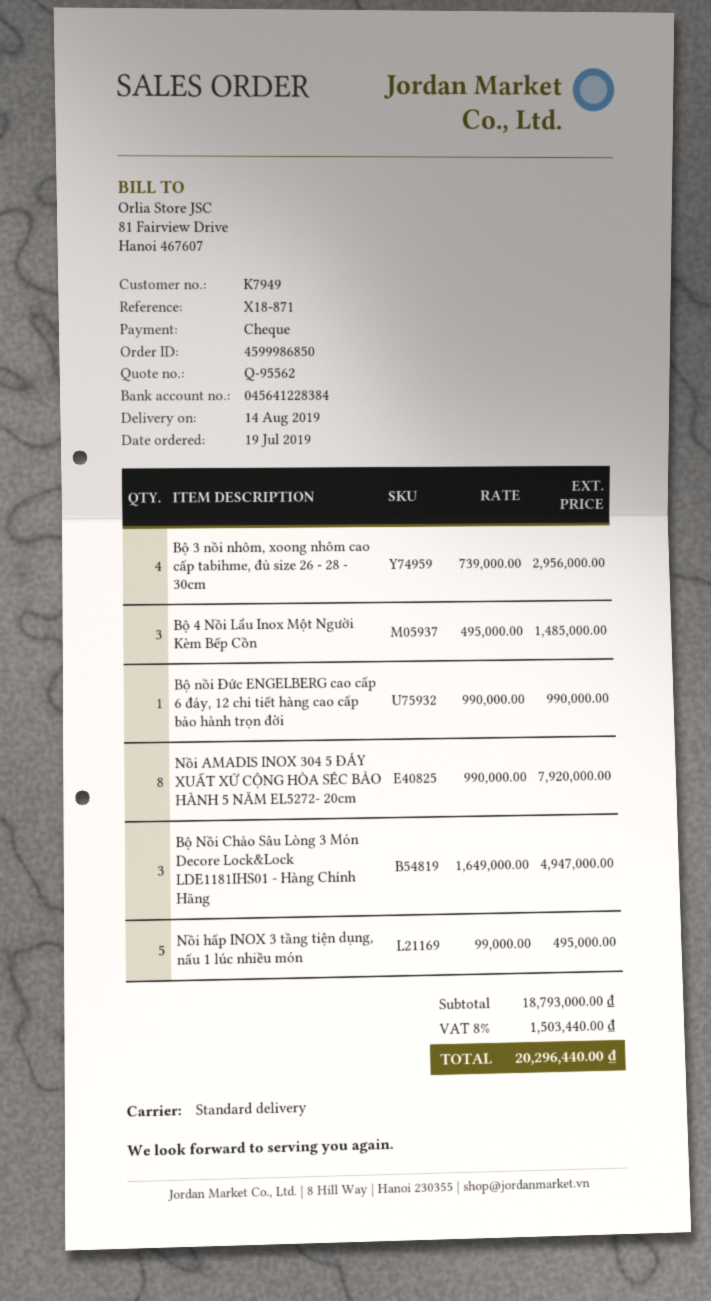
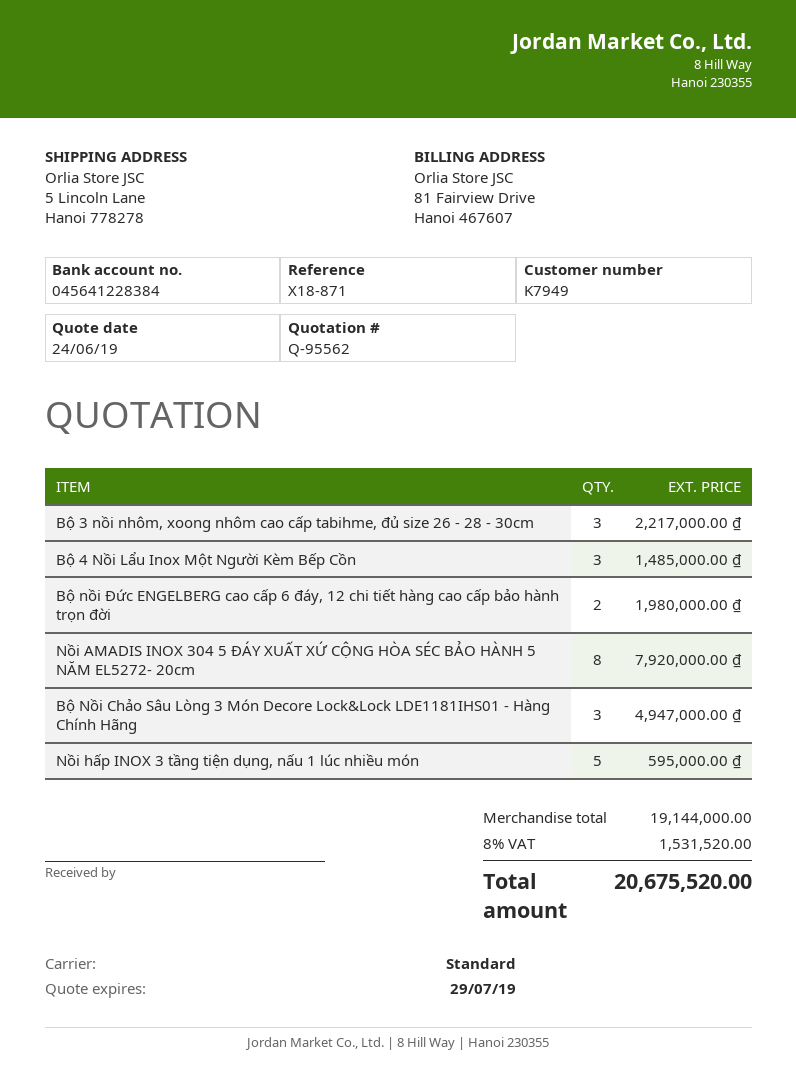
Bộ 3 nồi nhôm, xoong nhôm cao cấp tabihme, đủ size 26 - 28 - 30cm: 4 for 2956000.00 -> 3 for 2217000.00
Bộ nồi Đức ENGELBERG cao cấp 6 đáy, 12 chi tiết hàng cao cấp bảo hành trọn đời: 1 for 990000.00 -> 2 for 1980000.00
Nồi hấp INOX 3 tầng tiện dụng, nấu 1 lúc nhiều món: 5 for 495000.00 -> 5 for 595000.00
subtotal: 18793000.00 -> 19144000.00
tax: 8% = 1503440.00 -> 8% = 1531520.00
total: 20296440.00 -> 20675520.00

